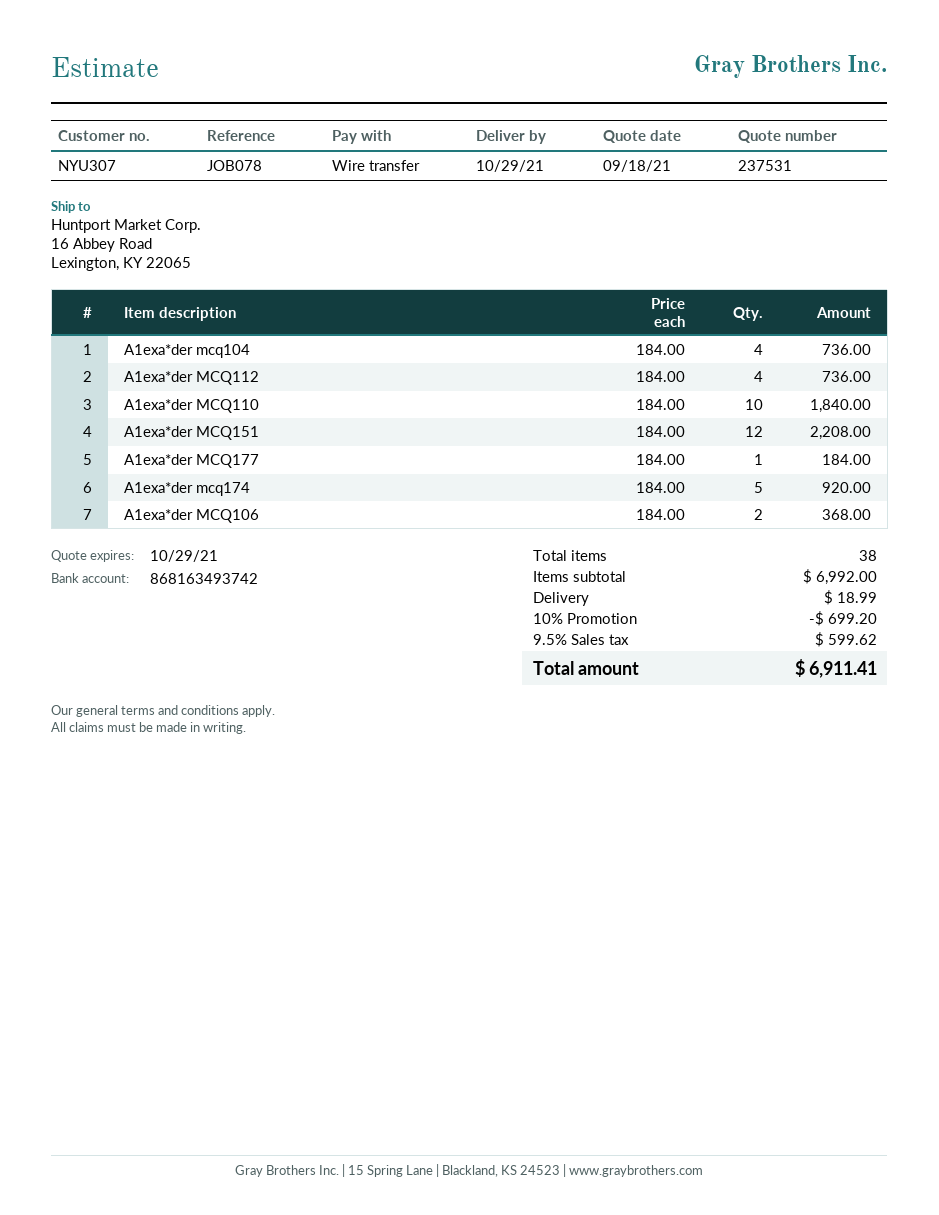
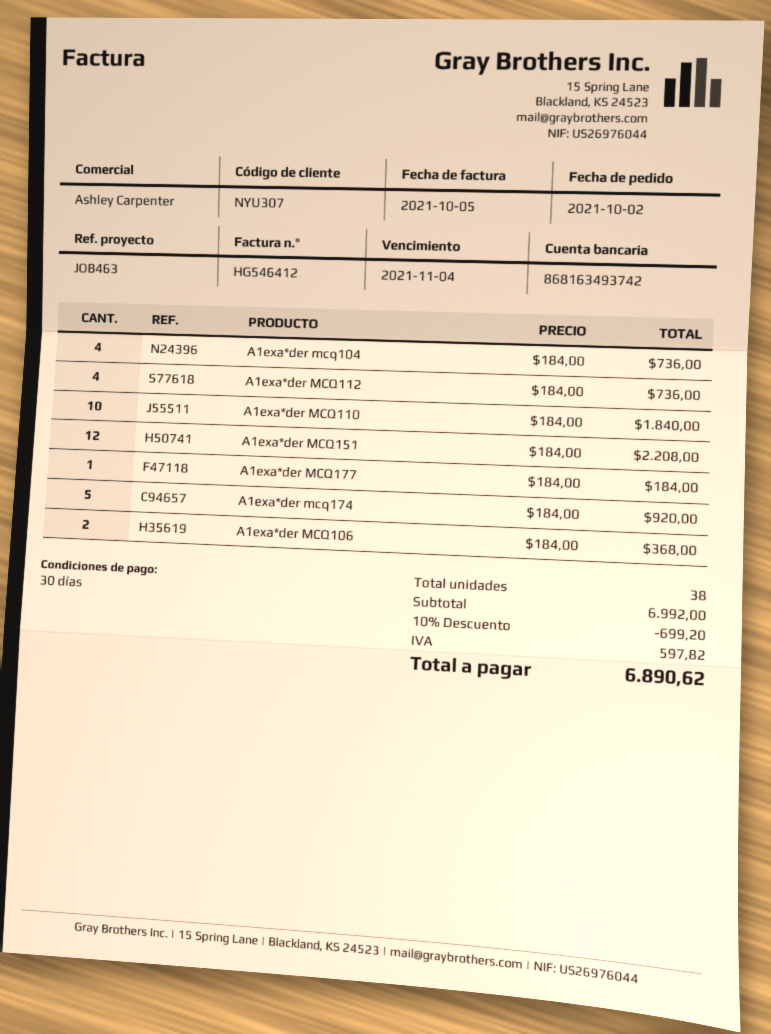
reference: JOB078 -> JOB463
shipping: 18.99 -> none
tax: 599.62 -> 597.82
total: 6911.41 -> 6890.62

